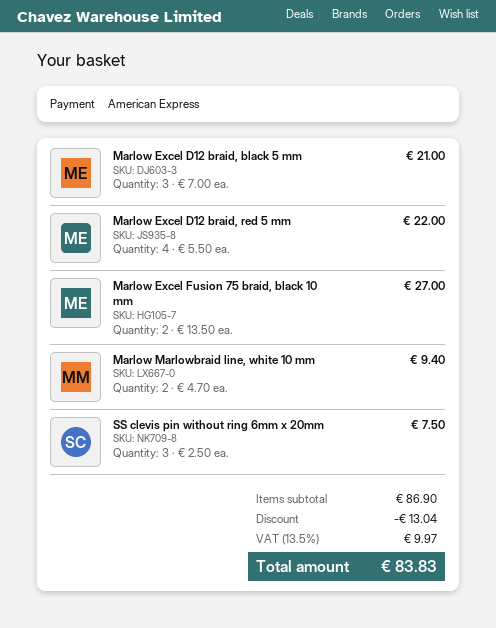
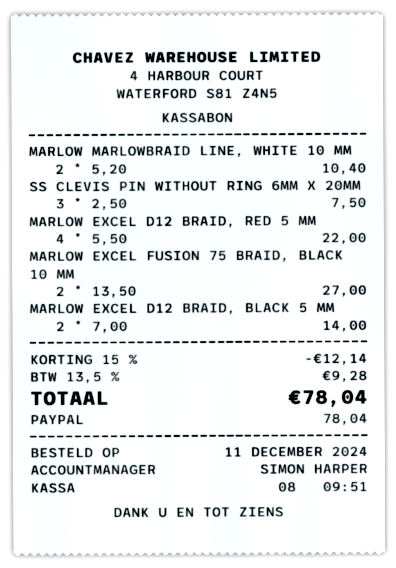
payment method: American Express -> PayPal
Marlow Excel D12 braid, black 5 mm: 3 x 7.00 = 21.00 -> 2 x 7.00 = 14.00
Marlow Marlowbraid line, white 10 mm: 2 x 4.70 = 9.40 -> 2 x 5.20 = 10.40
discount: 13.04 -> 12.14
tax: 13.5% = 9.97 -> 13.5% = 9.28
total: 83.83 -> 78.04

